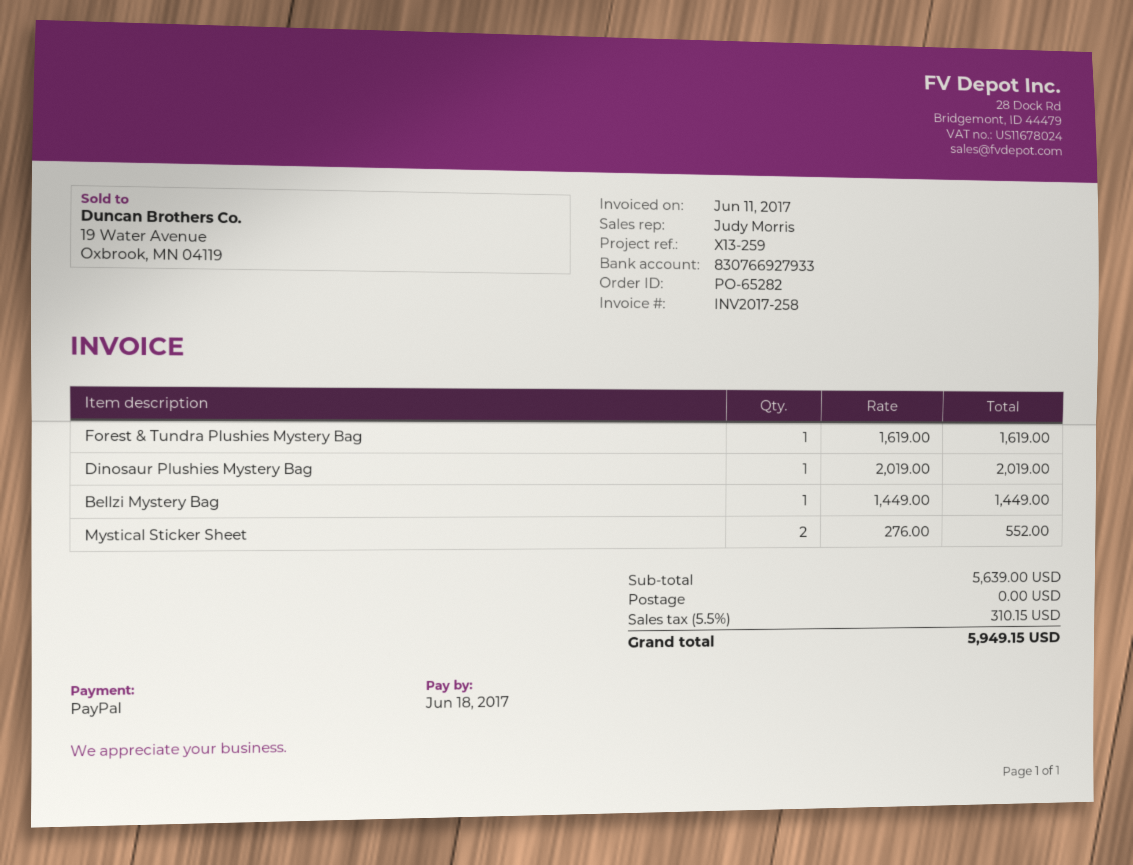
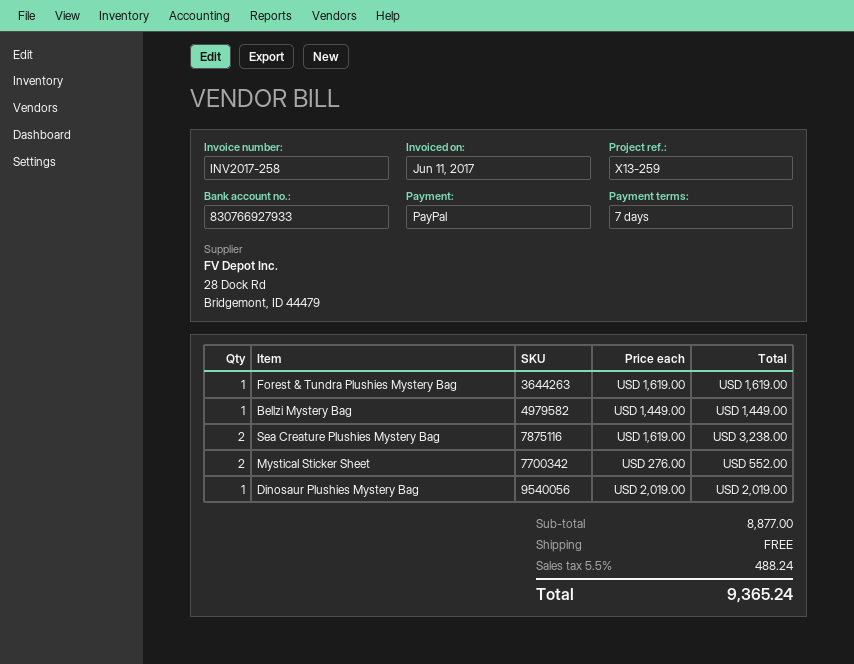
Sea Creature Plushies Mystery Bag: none -> 2 x 1619.00 = 3238.00
subtotal: 5639.00 -> 8877.00
tax: 5.5% = 310.15 -> 5.5% = 488.24
total: 5949.15 -> 9365.24

